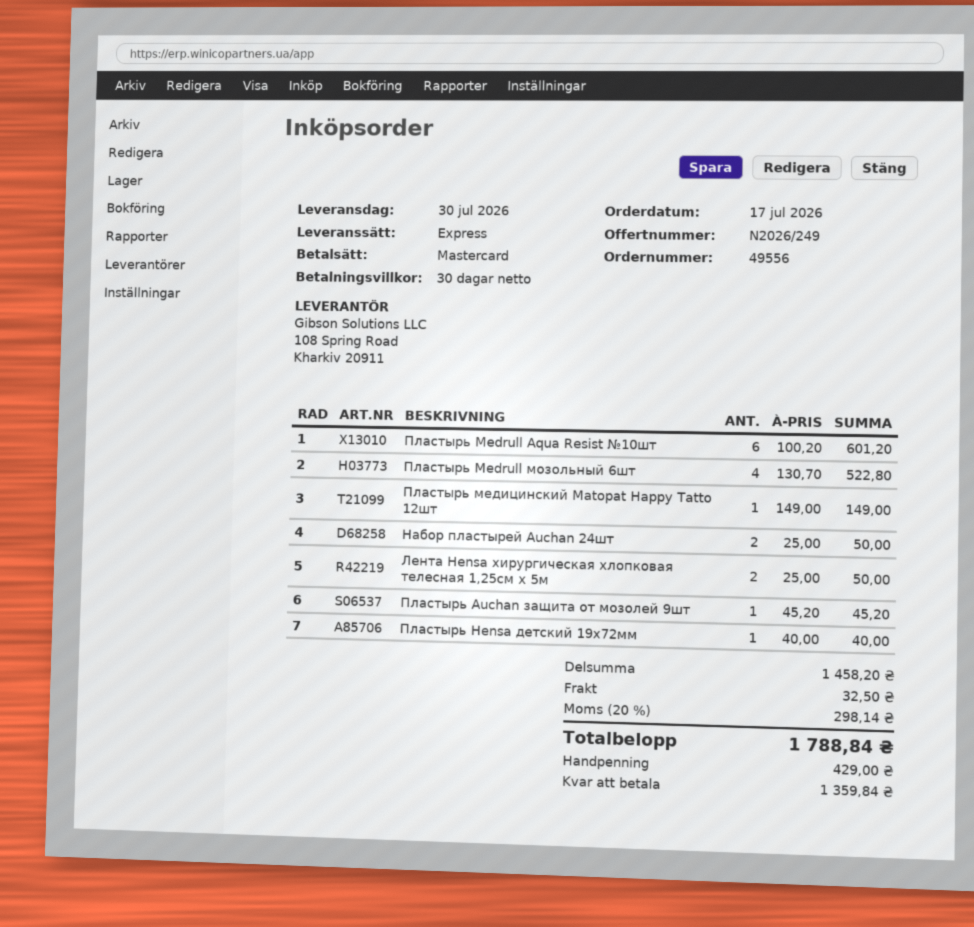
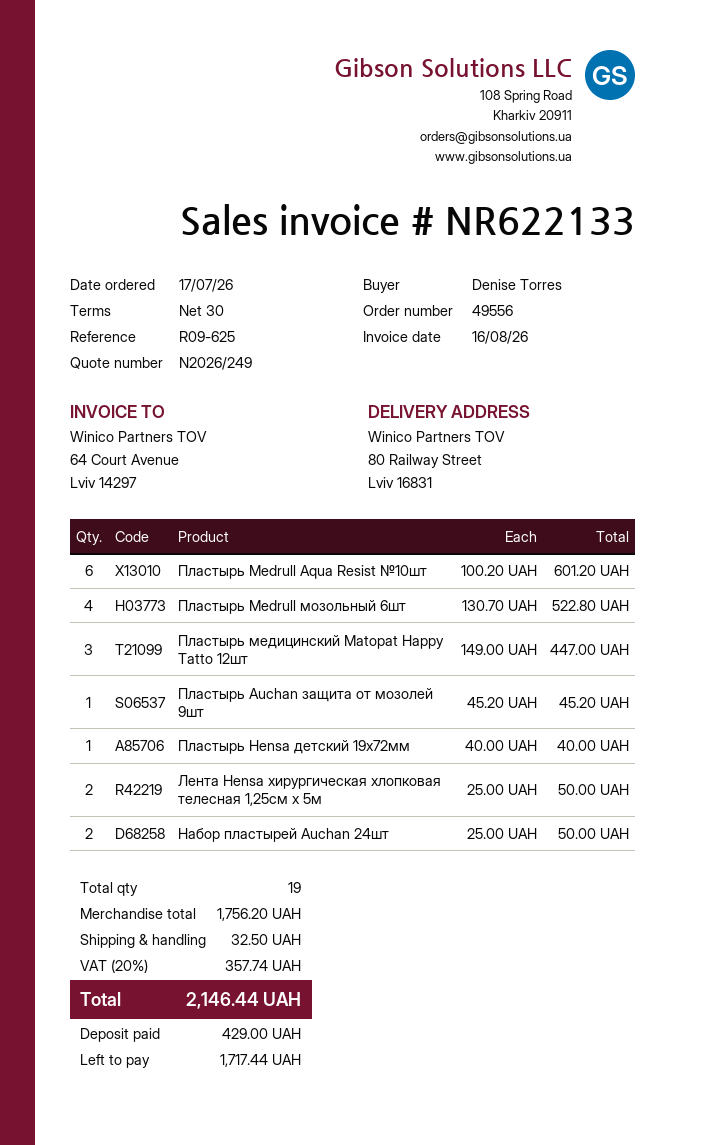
Пластырь медицинский Matopat Happy Tatto 12шт: 1 x 149.00 = 149.00 -> 3 x 149.00 = 447.00
subtotal: 1458.20 -> 1756.20
tax: 20% = 298.14 -> 20% = 357.74
total: 1788.84 -> 2146.44
balance: 1359.84 -> 1717.44

